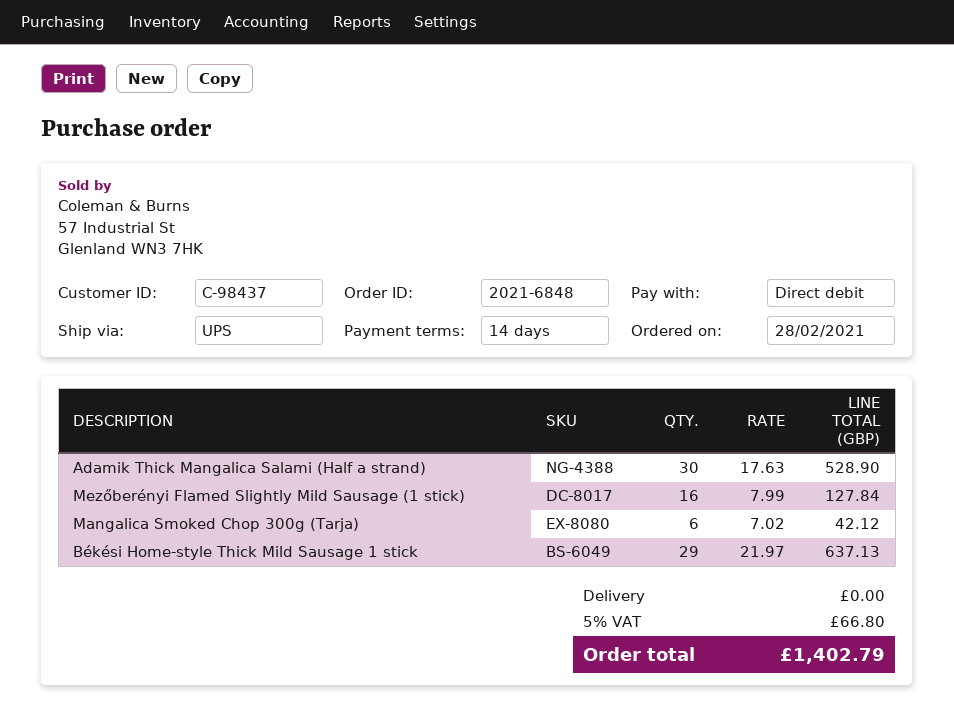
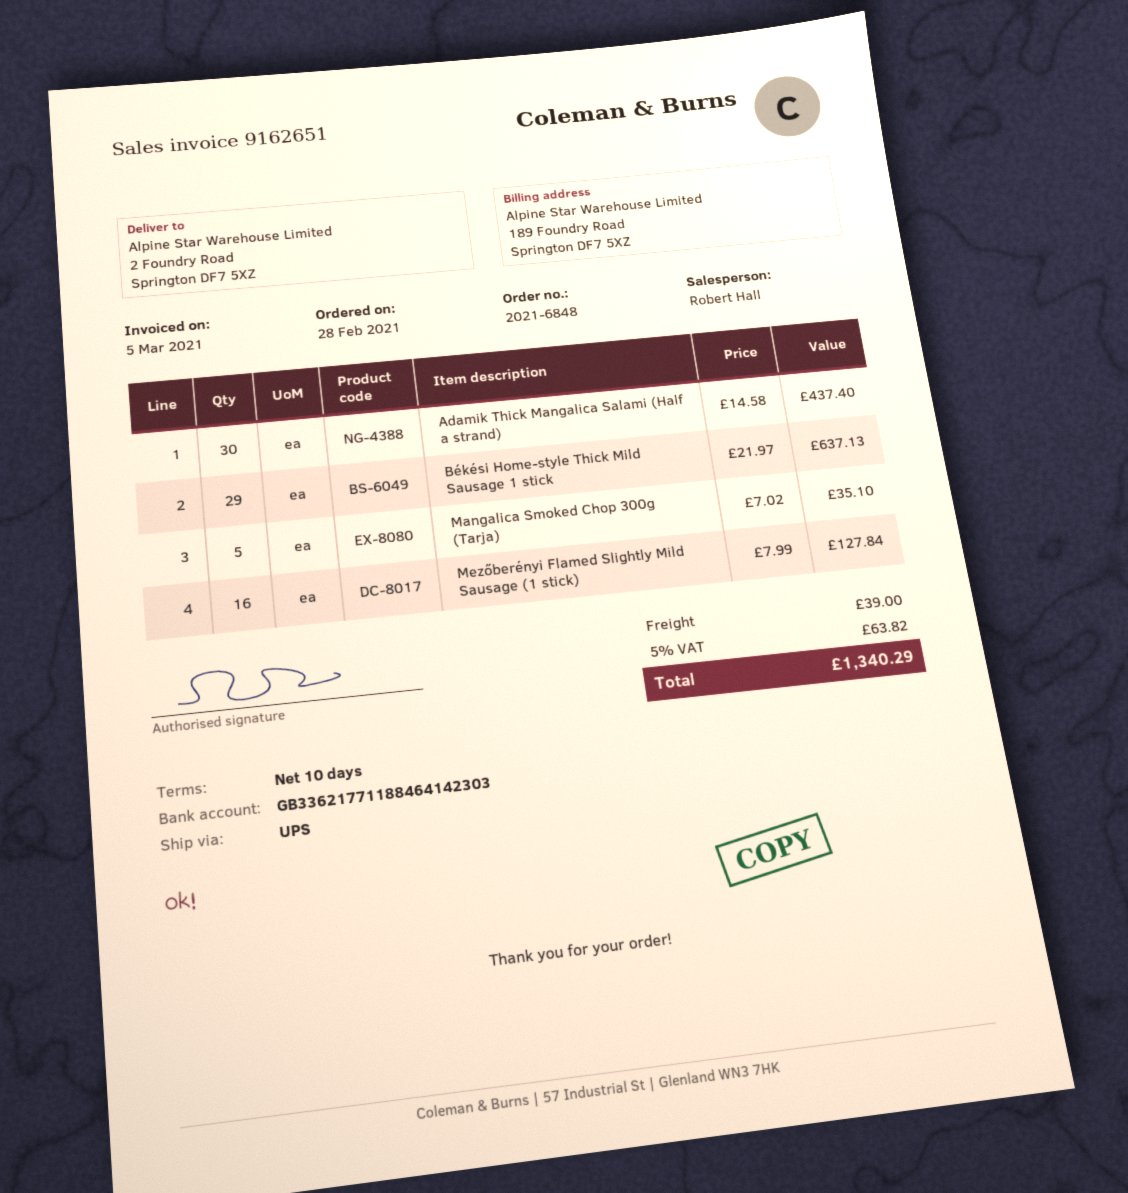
payment terms: 14 days -> 10 days
Adamik Thick Mangalica Salami (Half a strand): 30 x 17.63 = 528.90 -> 30 x 14.58 = 437.40
Mangalica Smoked Chop 300g (Tarja): 6 x 7.02 = 42.12 -> 5 x 7.02 = 35.10
shipping: 0.00 -> 39.00
tax: 5% = 66.80 -> 5% = 63.82
total: 1402.79 -> 1340.29

